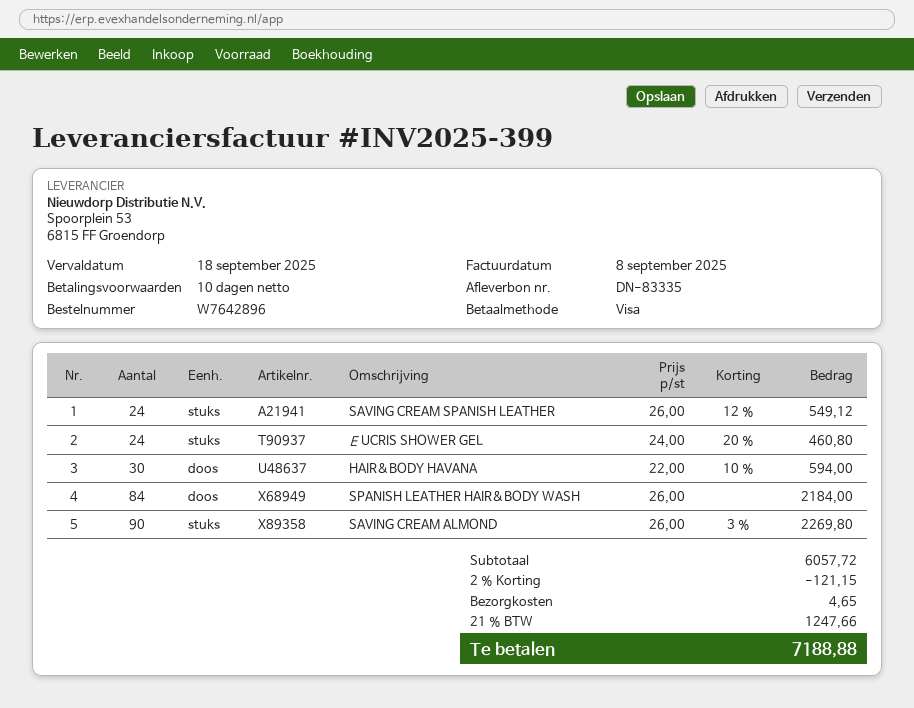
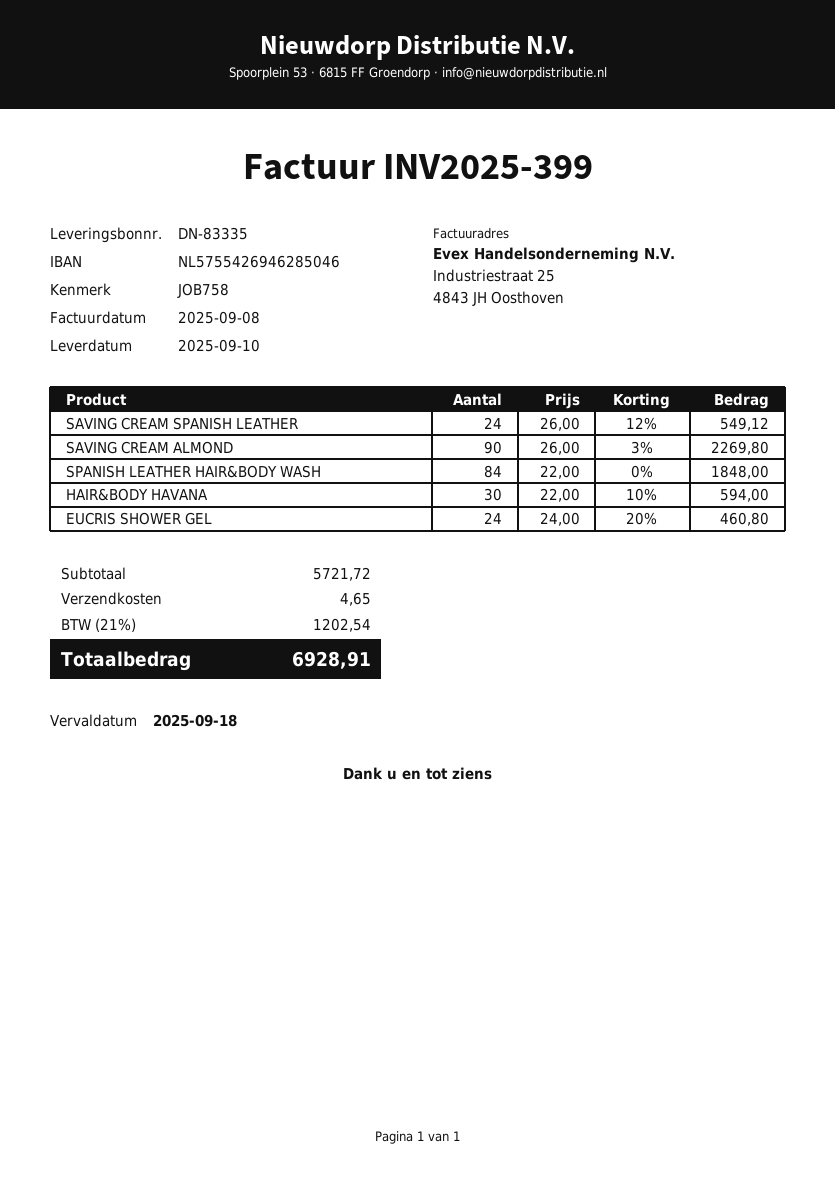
SPANISH LEATHER HAIR&BODY WASH: 84 x 26.00 = 2184.00 -> 84 x 22.00 = 1848.00
subtotal: 6057.72 -> 5721.72
discount: 2% = 121.15 -> none
tax: 21% = 1247.66 -> 21% = 1202.54
total: 7188.88 -> 6928.91

